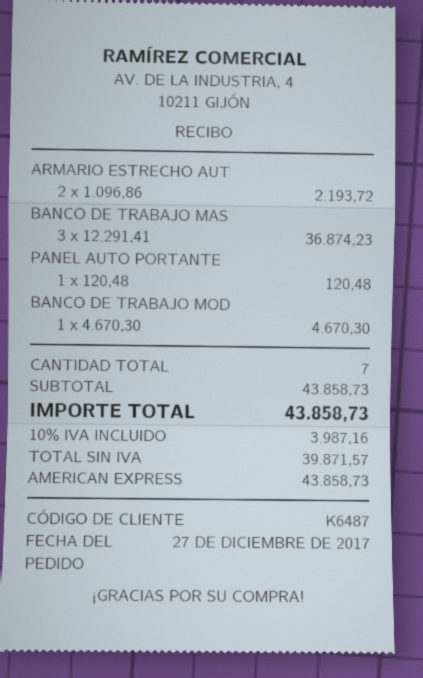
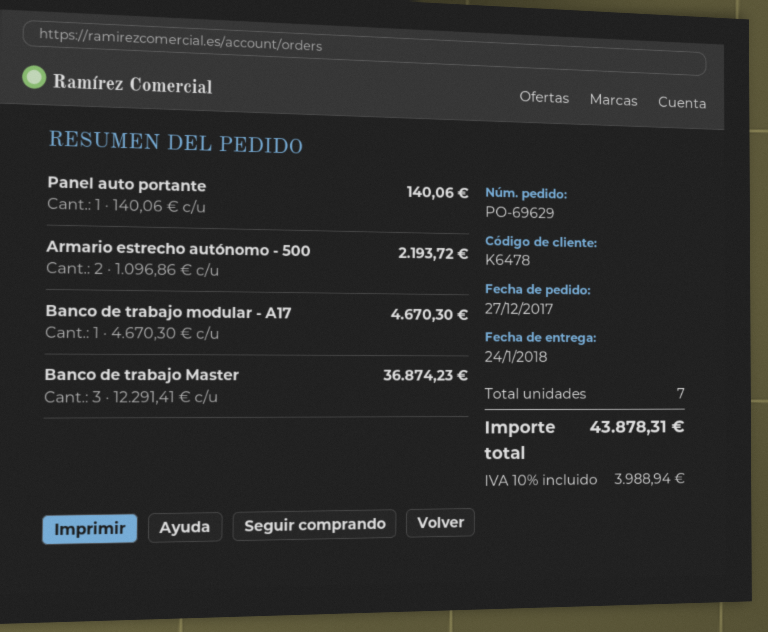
customer number: K6487 -> K6478
PANEL AUTO PORTANTE: 1 x 120.48 = 120.48 -> 1 x 140.06 = 140.06
tax: 10% = 3987.16 -> 10% = 3988.94
total: 43858.73 -> 43878.31

